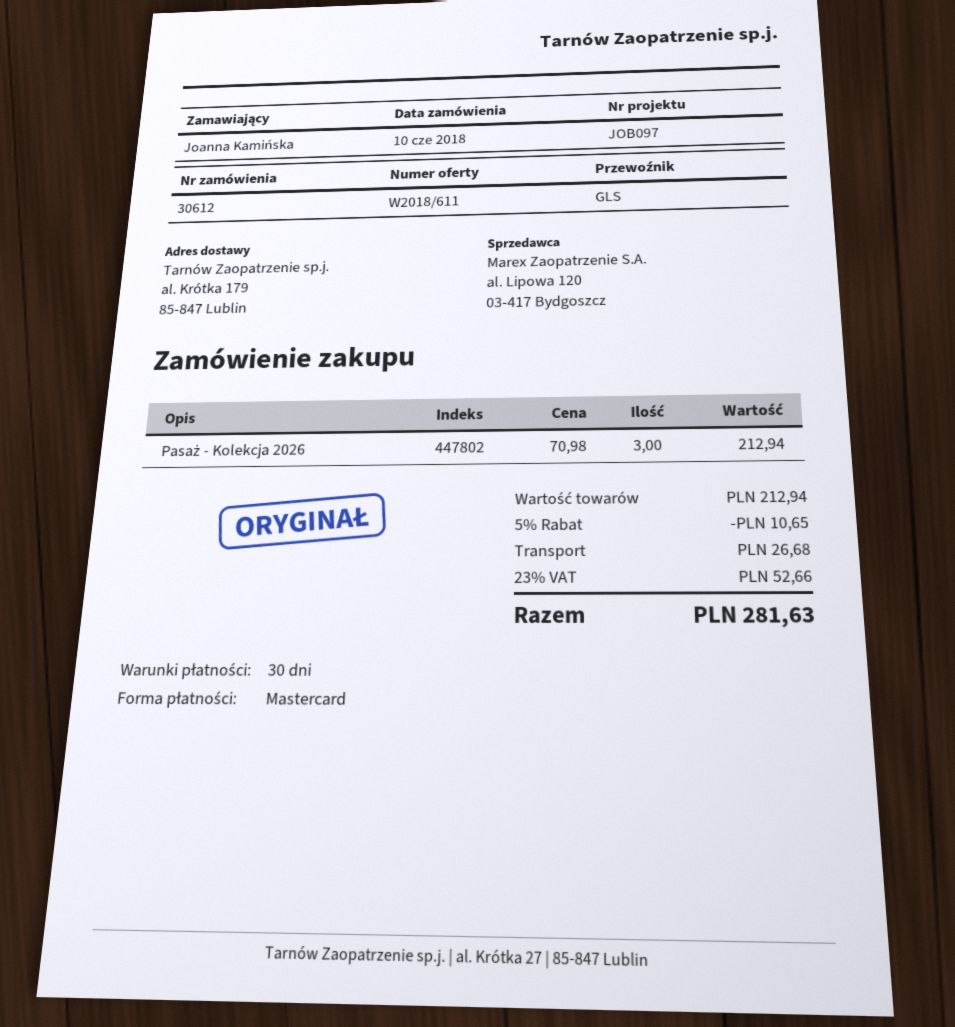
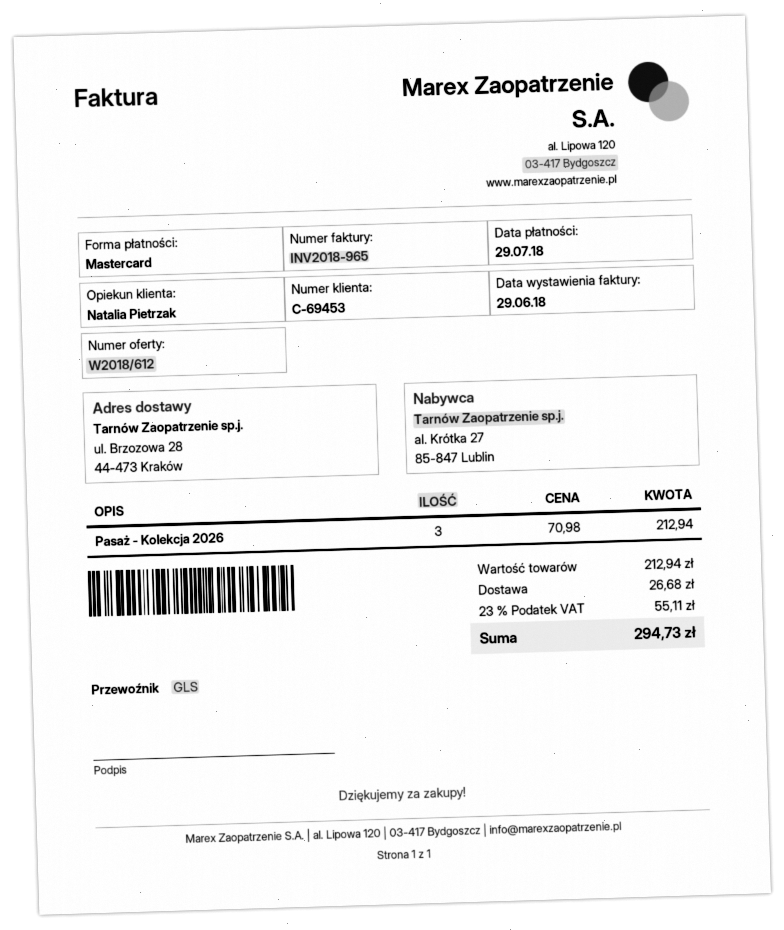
quote number: W2018/611 -> W2018/612
ship to: al. Krótka 179, 85-847 Lublin -> ul. Brzozowa 28, 44-473 Kraków
discount: 5% = 10.65 -> none
tax: 23% = 52.66 -> 23% = 55.11
total: 281.63 -> 294.73

